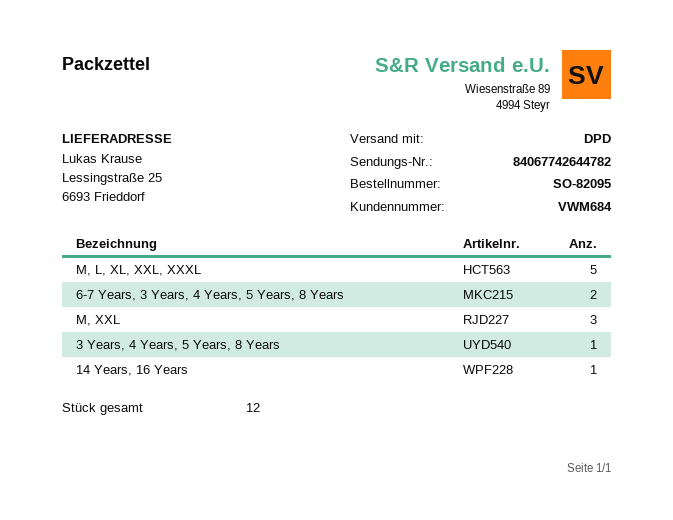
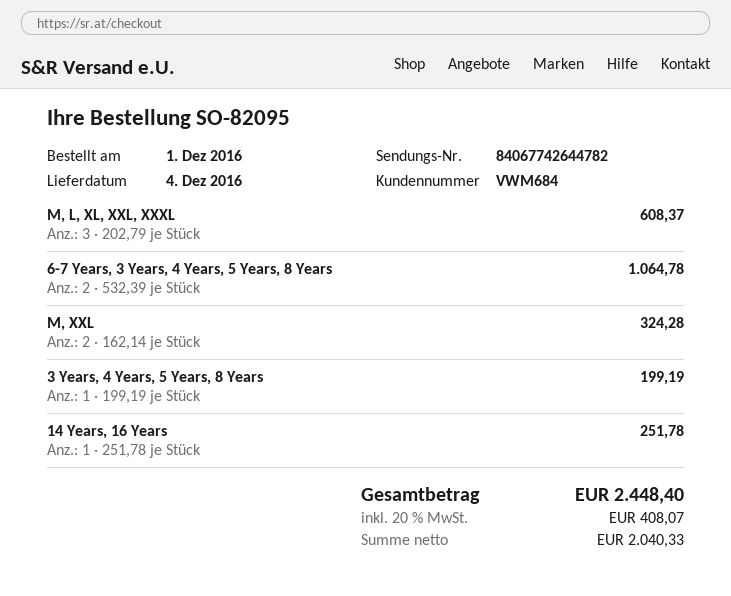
M, L, XL, XXL, XXXL: 5 -> 3
M, XXL: 3 -> 2

